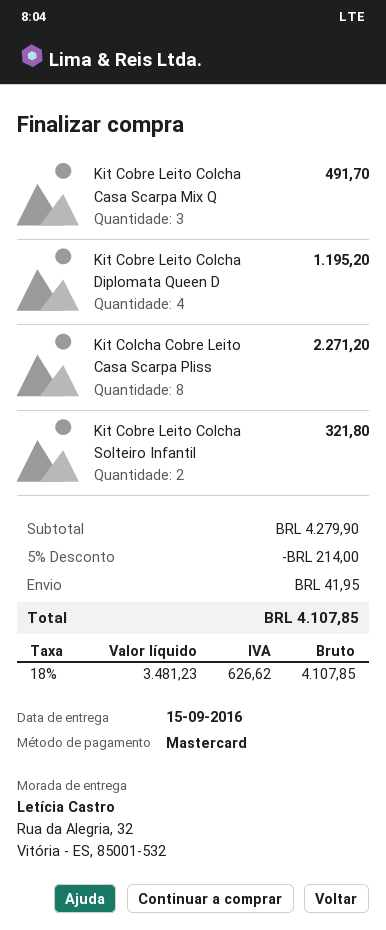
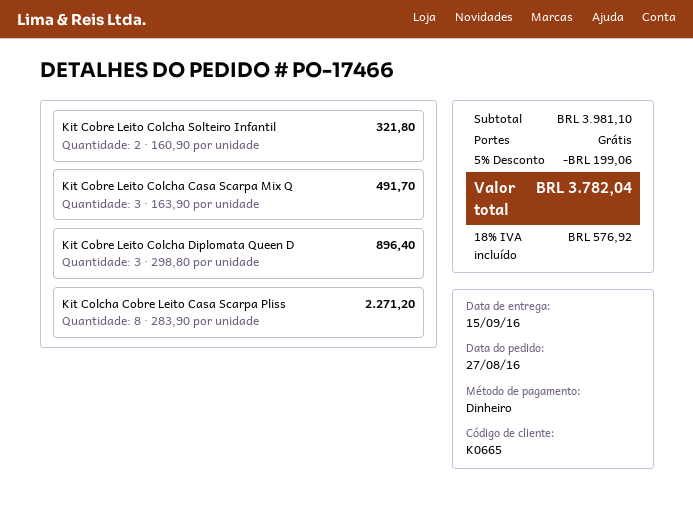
payment method: Mastercard -> cash
Kit Cobre Leito Colcha Diplomata Queen D: 4 for 1195.20 -> 3 for 896.40
subtotal: 4279.90 -> 3981.10
discount: 5% = 214.00 -> 5% = 199.06
shipping: 41.95 -> 0.00
tax: 18% = 626.62 -> 18% = 576.92
total: 4107.85 -> 3782.04

